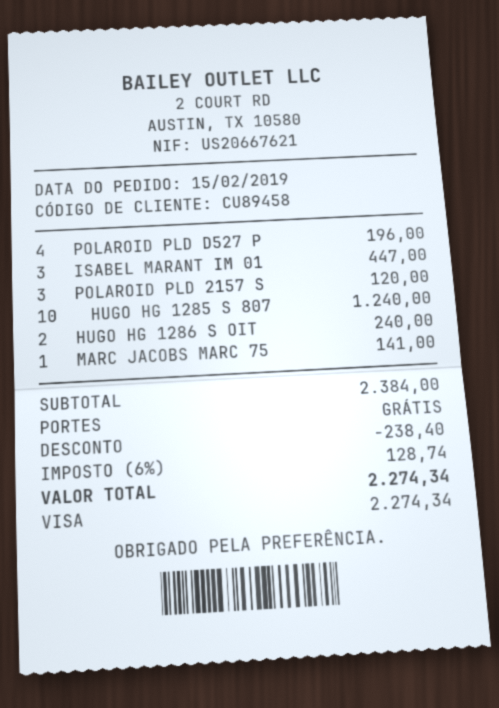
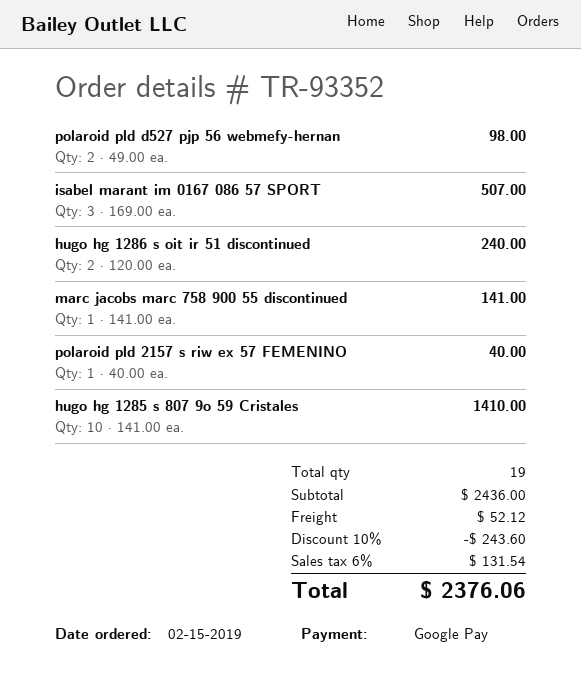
payment method: Visa -> Google Pay
POLAROID PLD D527 P: 4 for 196.00 -> 2 for 98.00
ISABEL MARANT IM 01: 3 for 447.00 -> 3 for 507.00
POLAROID PLD 2157 S: 3 for 120.00 -> 1 for 40.00
HUGO HG 1285 S 807: 10 for 1240.00 -> 10 for 1410.00
subtotal: 2384.00 -> 2436.00
discount: 238.40 -> 243.60
shipping: 0.00 -> 52.12
tax: 6% = 128.74 -> 6% = 131.54
total: 2274.34 -> 2376.06

